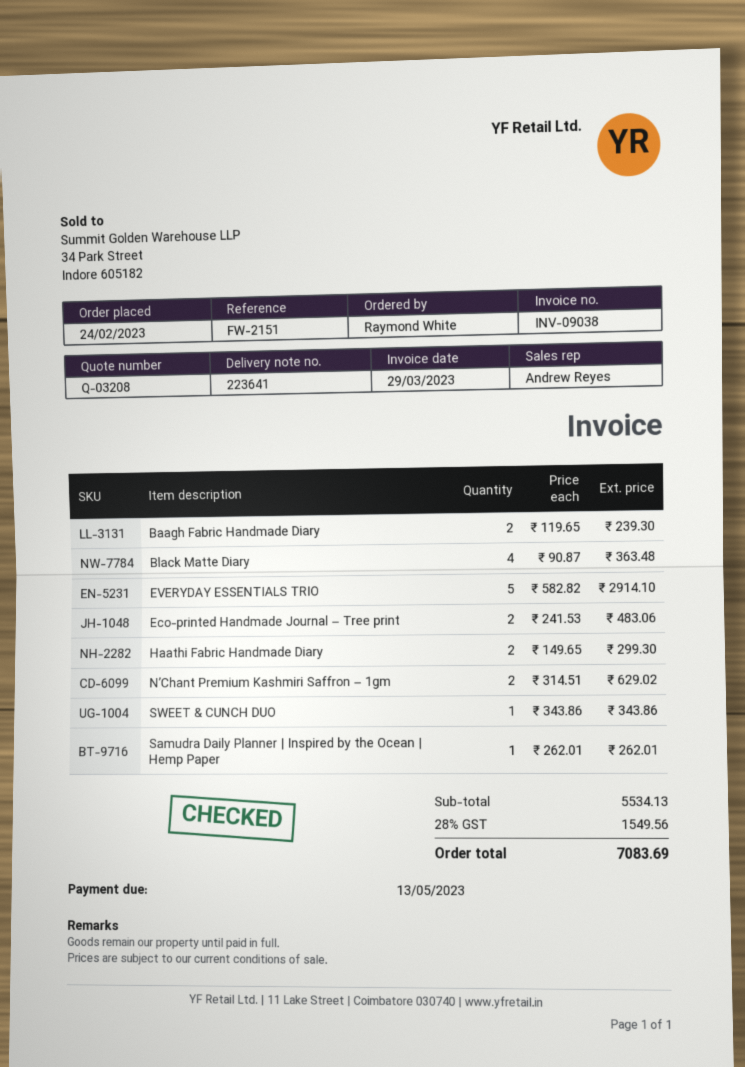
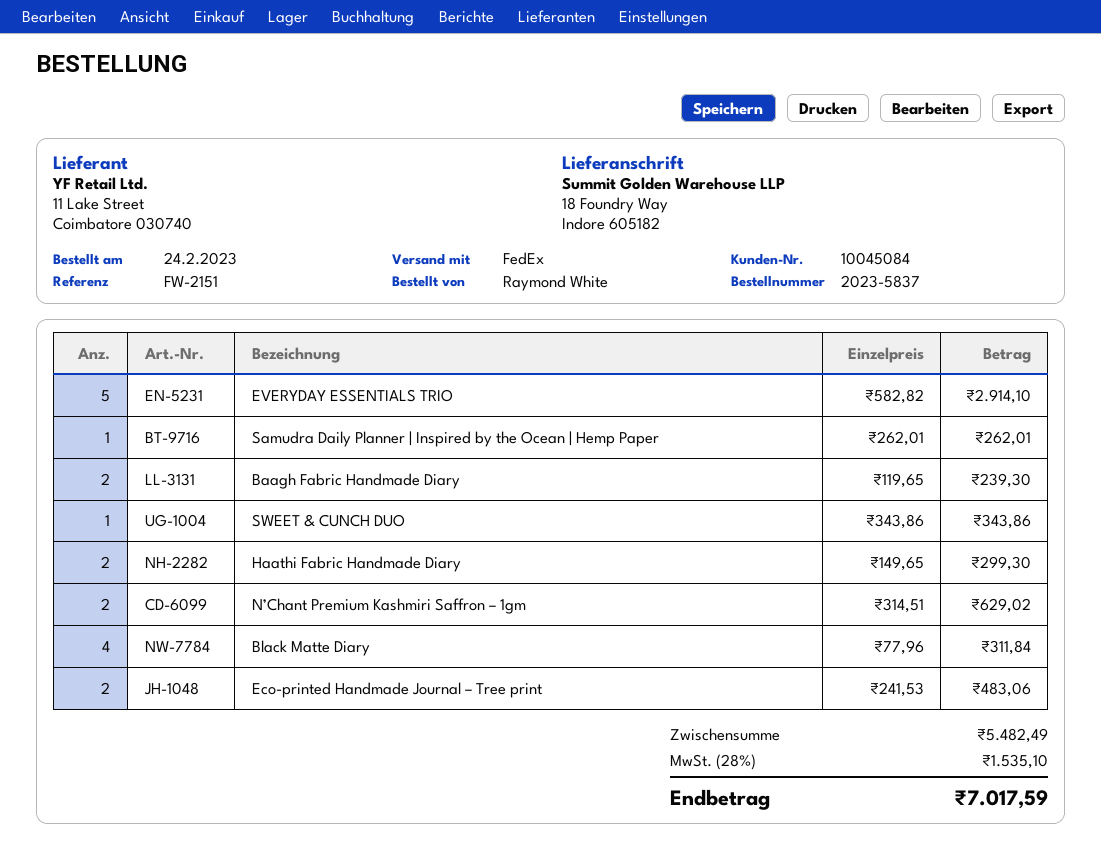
Black Matte Diary: 4 x 90.87 = 363.48 -> 4 x 77.96 = 311.84
subtotal: 5534.13 -> 5482.49
tax: 28% = 1549.56 -> 28% = 1535.10
total: 7083.69 -> 7017.59

